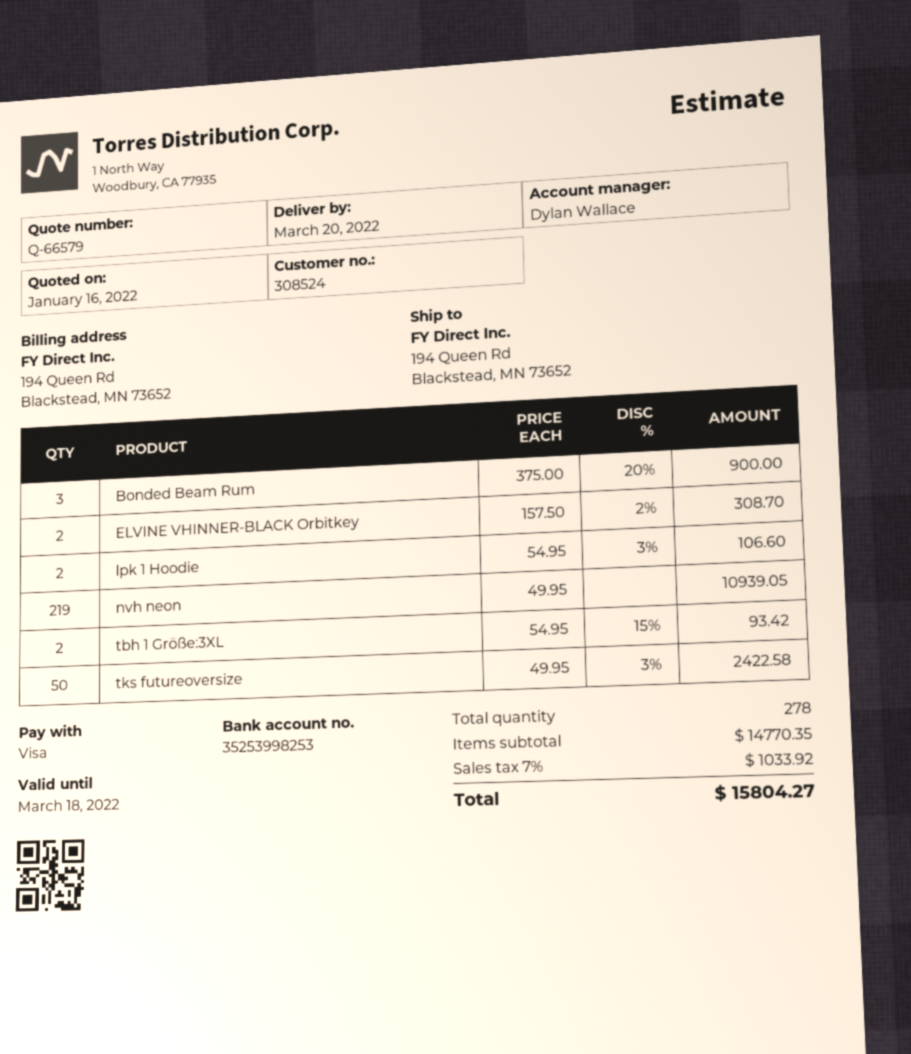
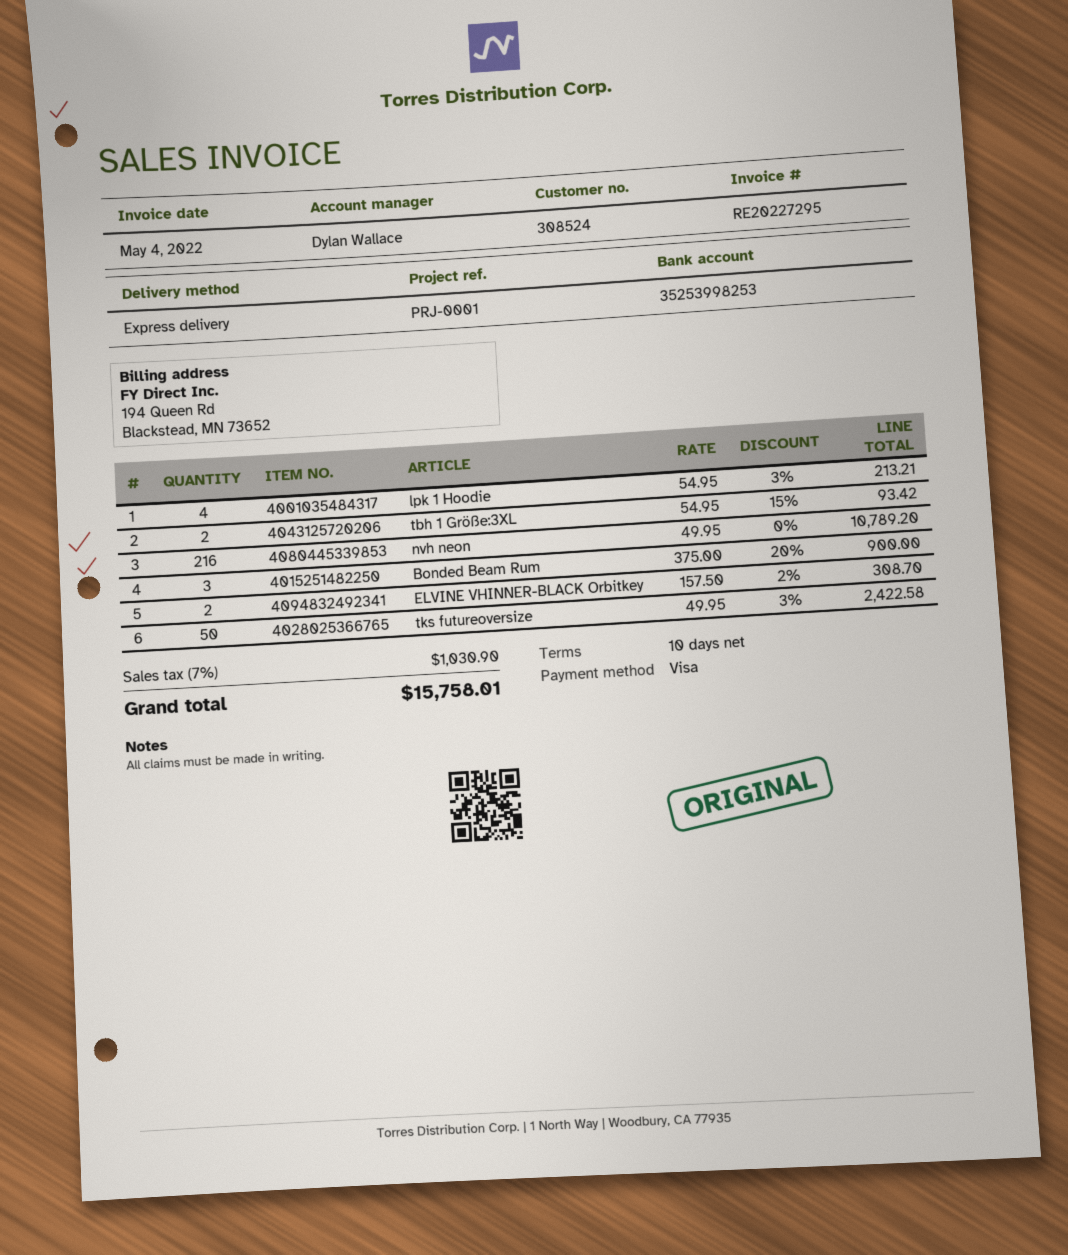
lpk 1 Hoodie: 2 x 54.95 - 3% = 106.60 -> 4 x 54.95 - 3% = 213.21
nvh neon: 219 x 49.95 = 10939.05 -> 216 x 49.95 = 10789.20
tax: 7% = 1033.92 -> 7% = 1030.90
total: 15804.27 -> 15758.01

